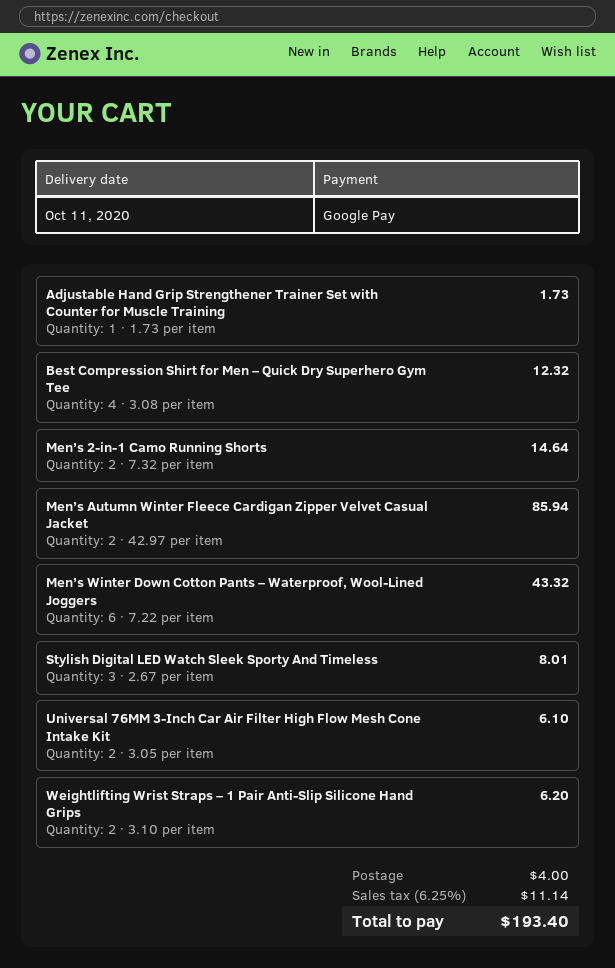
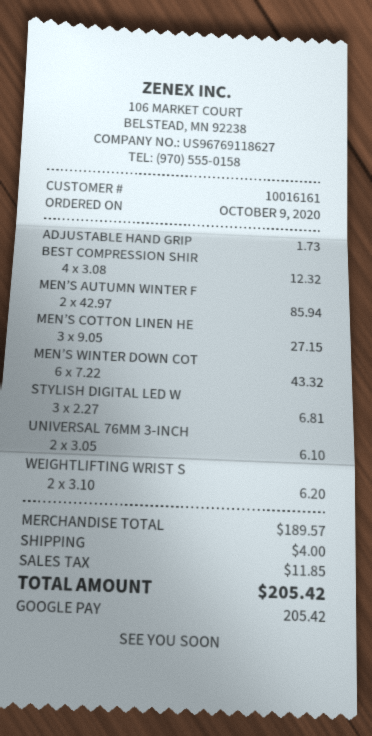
Men’s 2-in-1 Camo Running Shorts: 2 x 7.32 = 14.64 -> none
Stylish Digital LED Watch Sleek Sporty And Timeless: 3 x 2.67 = 8.01 -> 3 x 2.27 = 6.81
MEN’S COTTON LINEN HE: none -> 3 x 9.05 = 27.15
tax: 11.14 -> 11.85
total: 193.40 -> 205.42

